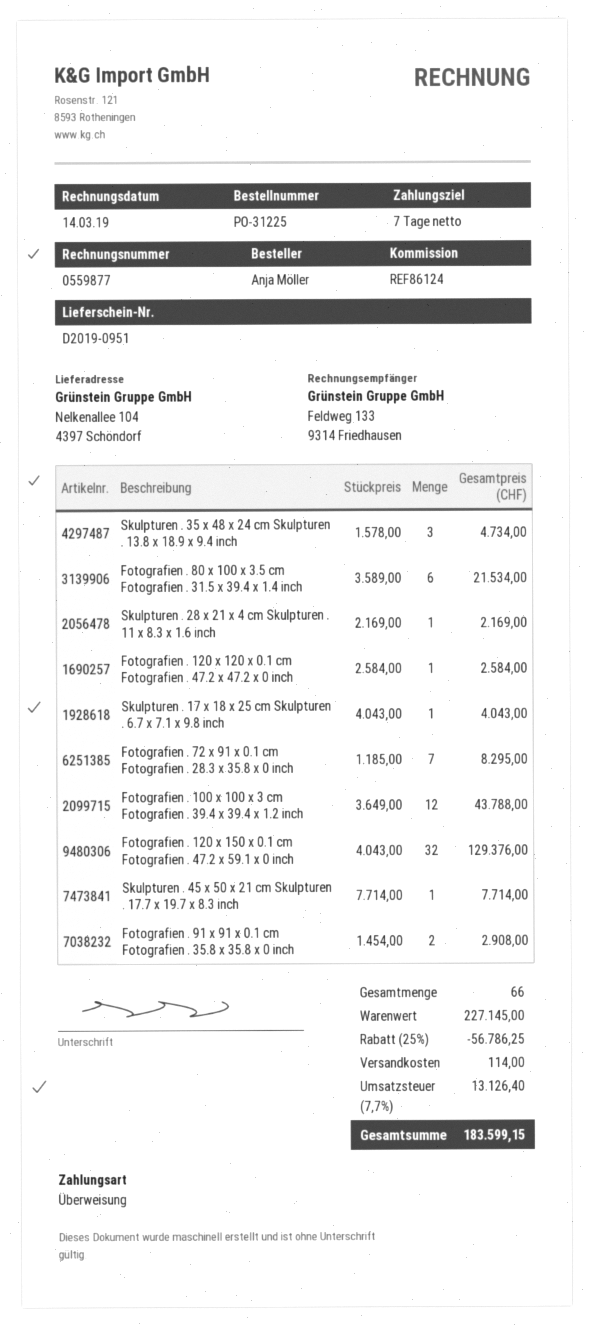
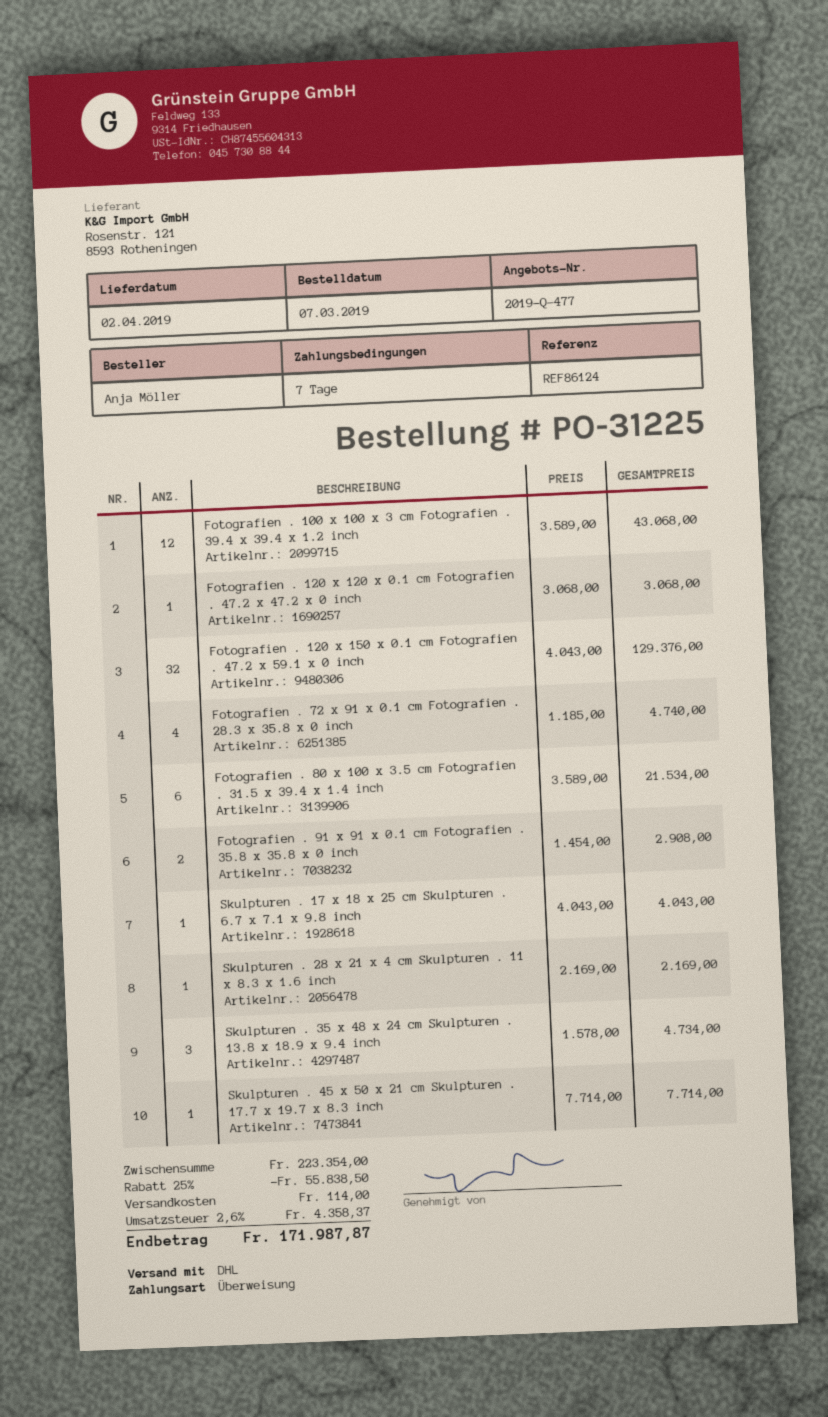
Fotografien . 120 x 120 x 0.1 cm Fotografien . 47.2 x 47.2 x 0 inch: 1 x 2584.00 = 2584.00 -> 1 x 3068.00 = 3068.00
Fotografien . 72 x 91 x 0.1 cm Fotografien . 28.3 x 35.8 x 0 inch: 7 x 1185.00 = 8295.00 -> 4 x 1185.00 = 4740.00
Fotografien . 100 x 100 x 3 cm Fotografien . 39.4 x 39.4 x 1.2 inch: 12 x 3649.00 = 43788.00 -> 12 x 3589.00 = 43068.00
subtotal: 227145.00 -> 223354.00
discount: 25% = 56786.25 -> 25% = 55838.50
tax: 7.7% = 13126.40 -> 2.6% = 4358.37
total: 183599.15 -> 171987.87

